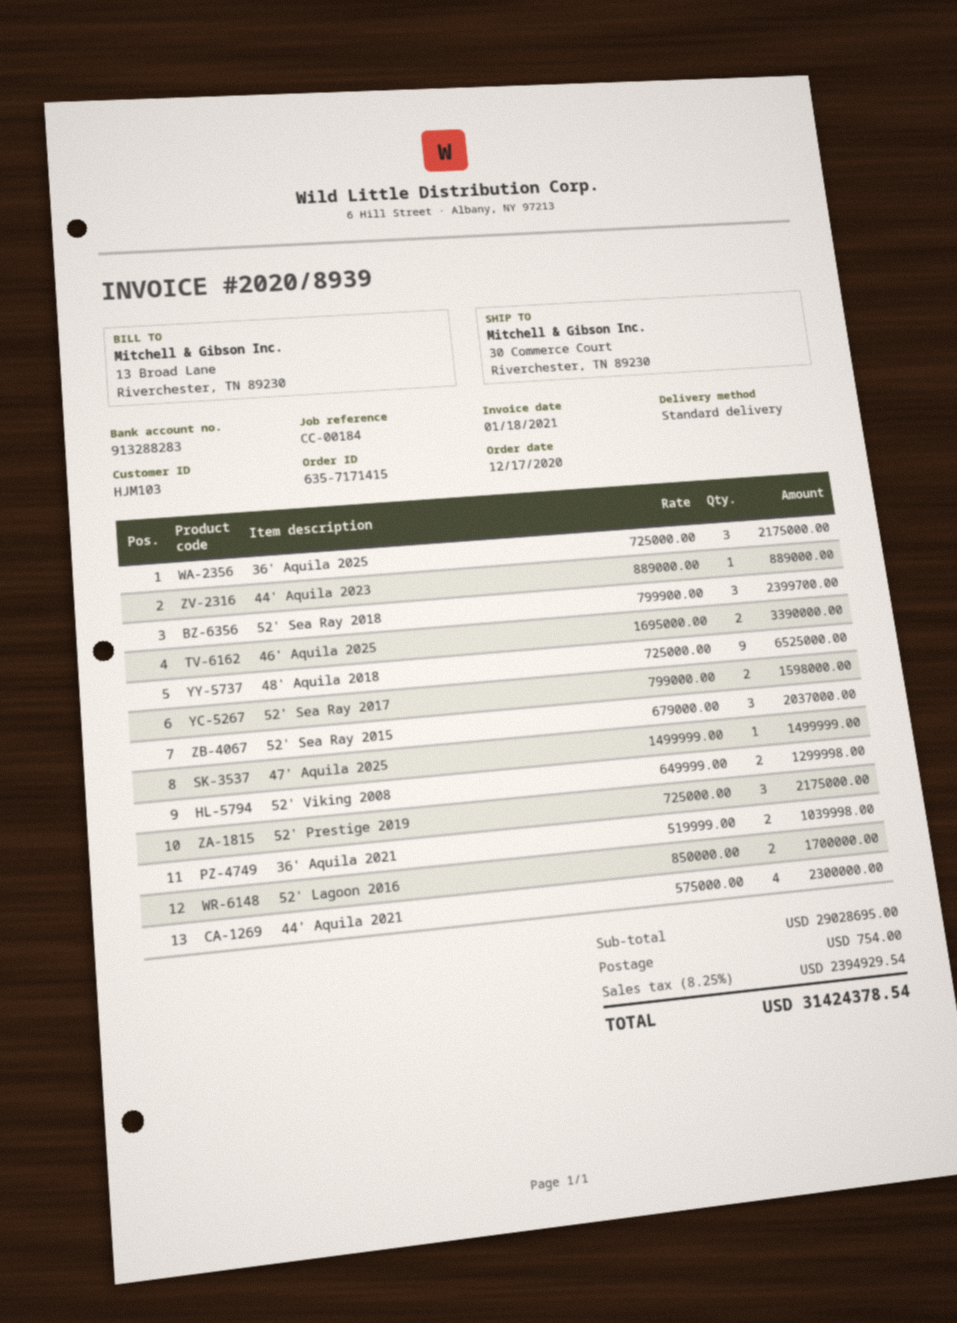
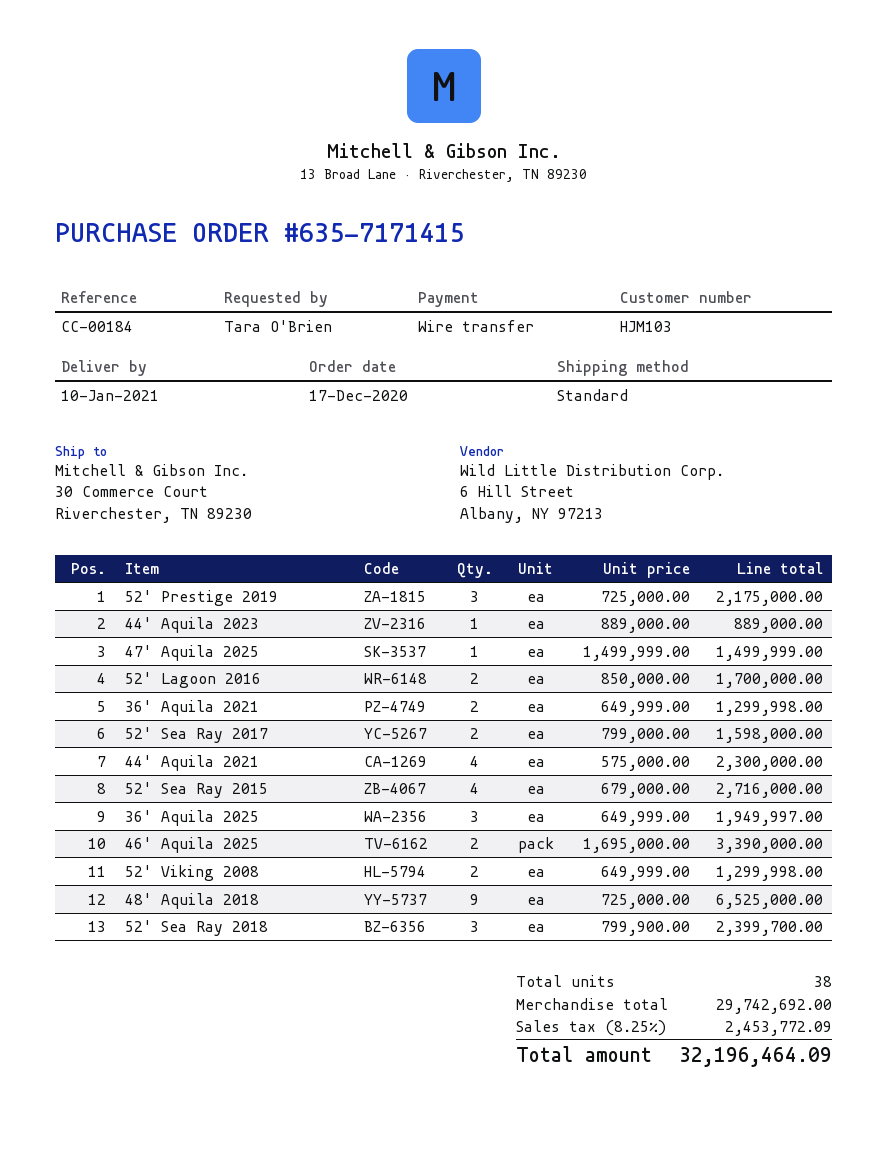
36' Aquila 2025: 3 x 725000.00 = 2175000.00 -> 3 x 649999.00 = 1949997.00
52' Sea Ray 2015: 3 x 679000.00 = 2037000.00 -> 4 x 679000.00 = 2716000.00
36' Aquila 2021: 2 x 519999.00 = 1039998.00 -> 2 x 649999.00 = 1299998.00
subtotal: 29028695.00 -> 29742692.00
shipping: 754.00 -> none
tax: 8.25% = 2394929.54 -> 8.25% = 2453772.09
total: 31424378.54 -> 32196464.09

